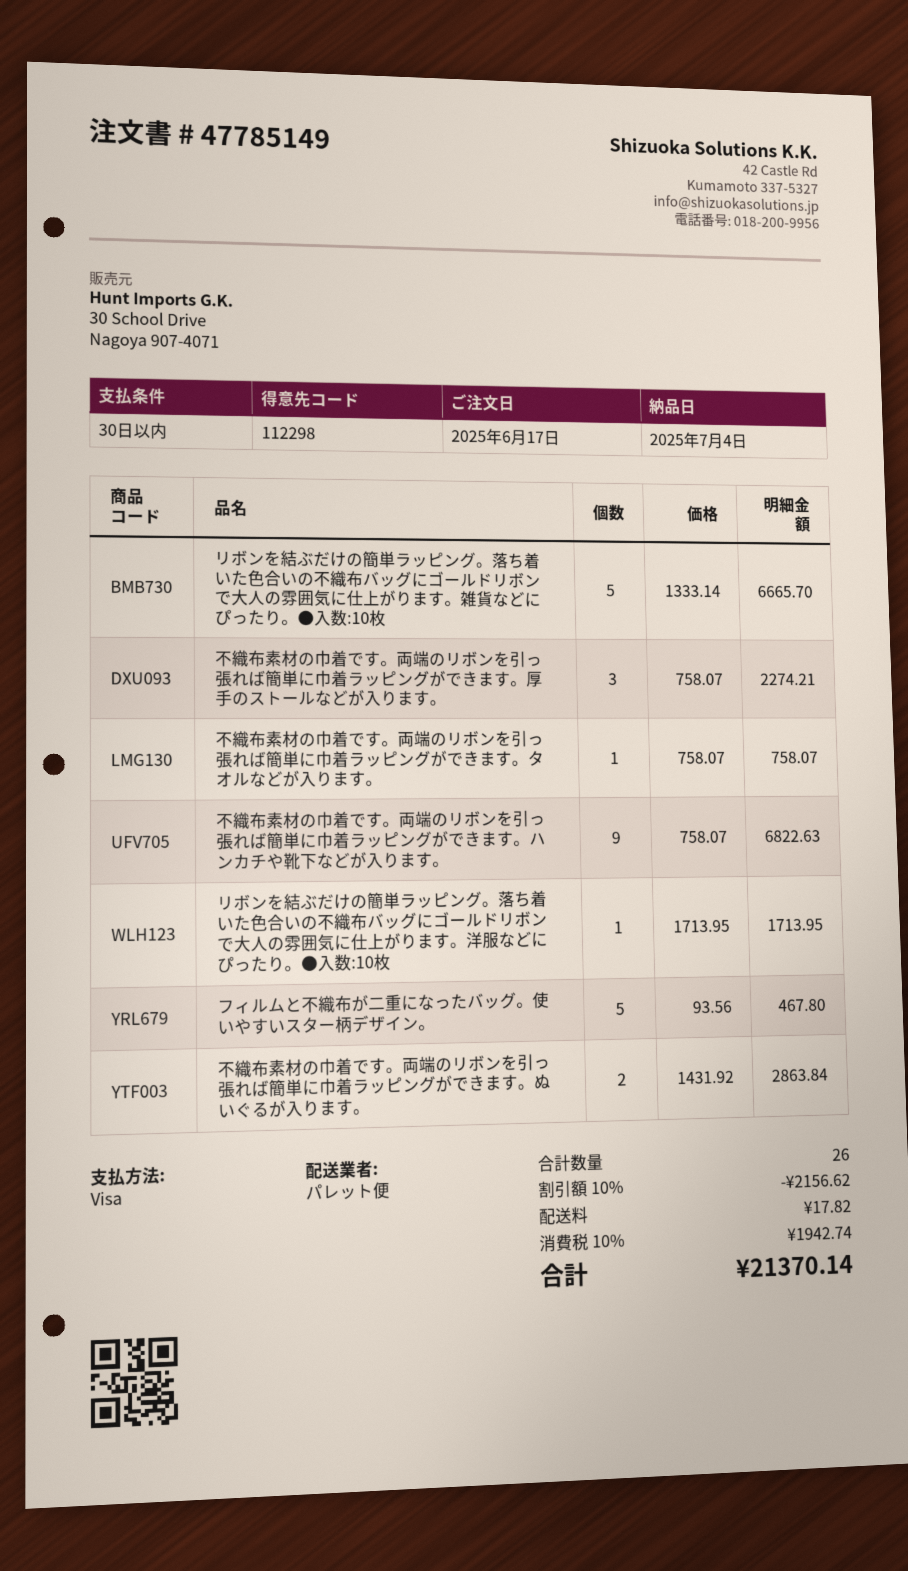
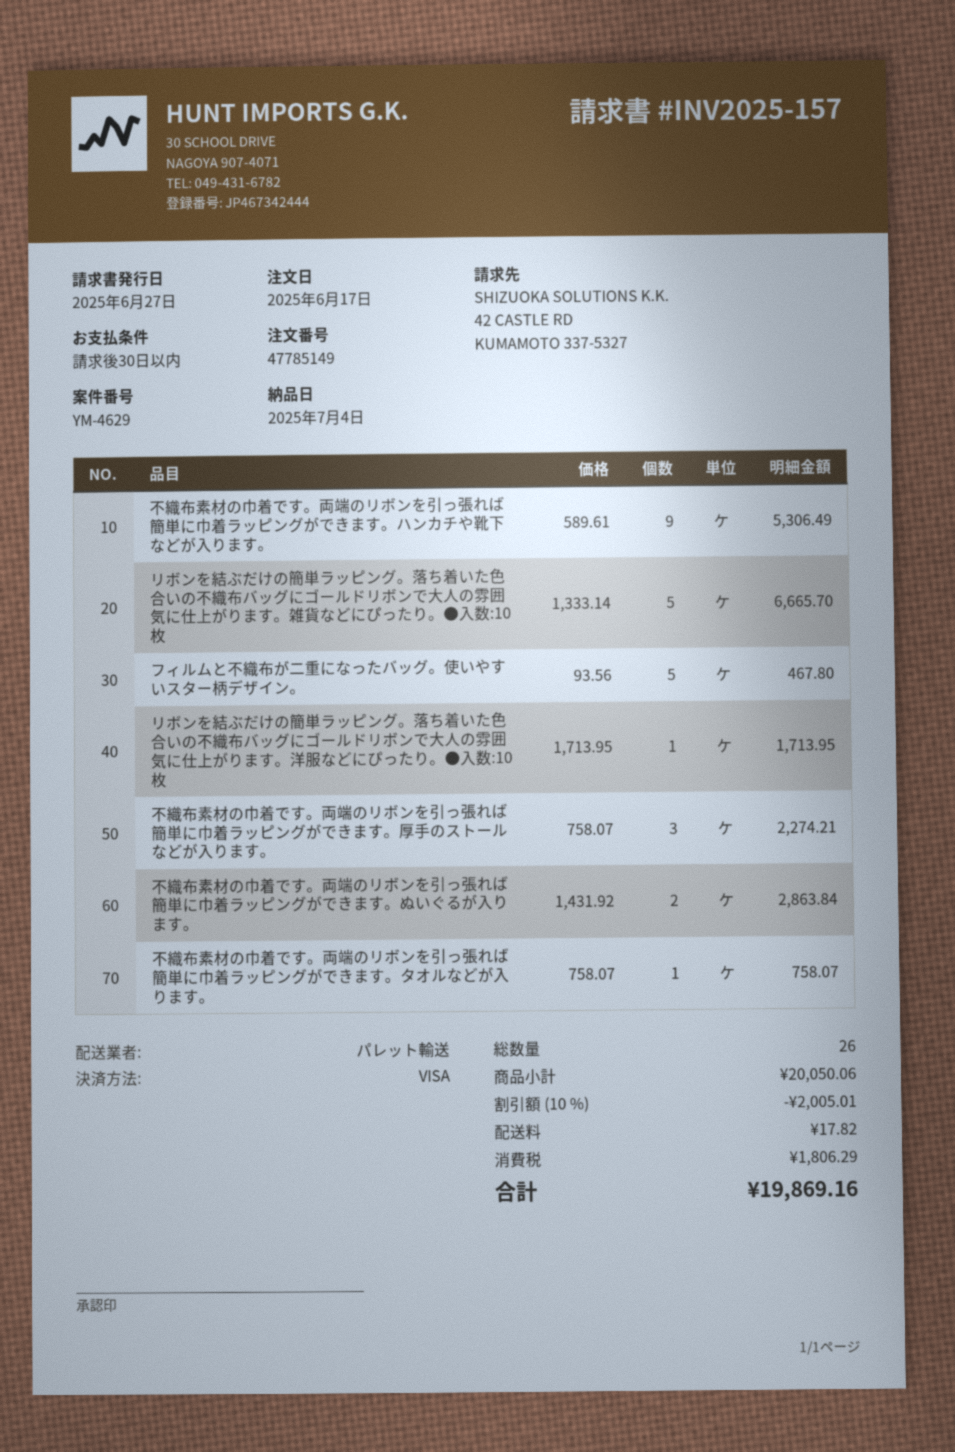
不織布素材の巾着です。両端のリボンを引っ張れば簡単に巾着ラッピングができます。ハンカチや靴下などが入ります。: 9 x 758.07 = 6822.63 -> 9 x 589.61 = 5306.49
discount: 10% = 2156.62 -> 10% = 2005.01
tax: 1942.74 -> 1806.29
total: 21370.14 -> 19869.16

